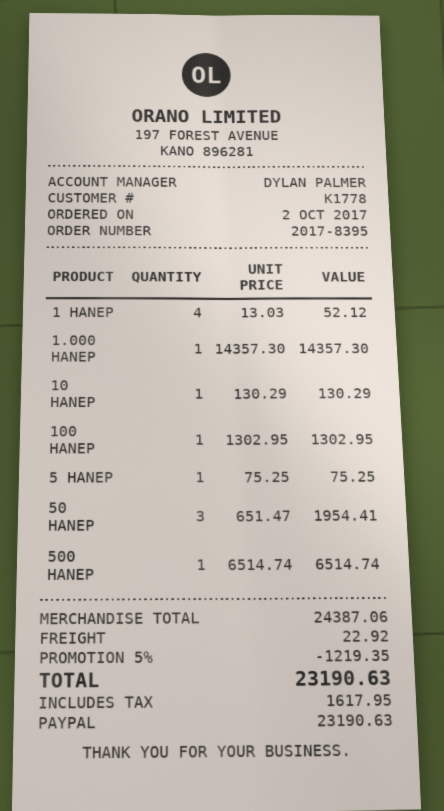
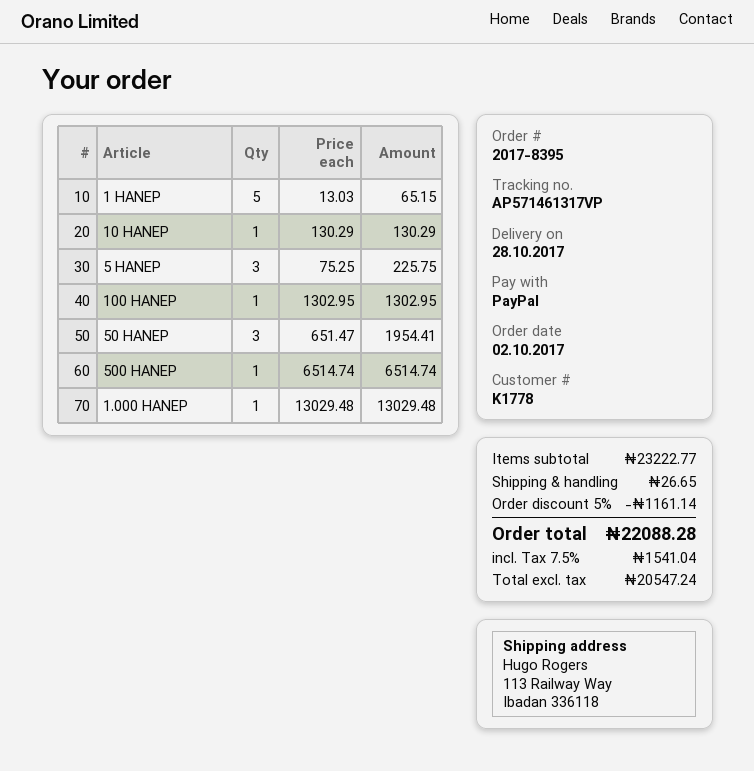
1 HANEP: 4 x 13.03 = 52.12 -> 5 x 13.03 = 65.15
1.000 HANEP: 1 x 14357.30 = 14357.30 -> 1 x 13029.48 = 13029.48
5 HANEP: 1 x 75.25 = 75.25 -> 3 x 75.25 = 225.75
subtotal: 24387.06 -> 23222.77
discount: 5% = 1219.35 -> 5% = 1161.14
shipping: 22.92 -> 26.65
tax: 1617.95 -> 1541.04
total: 23190.63 -> 22088.28

